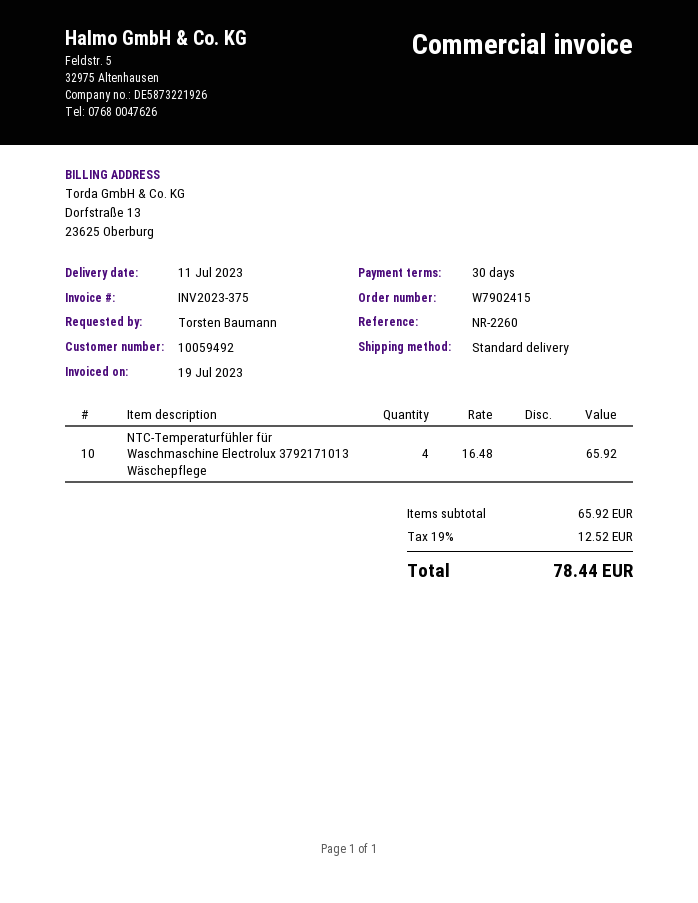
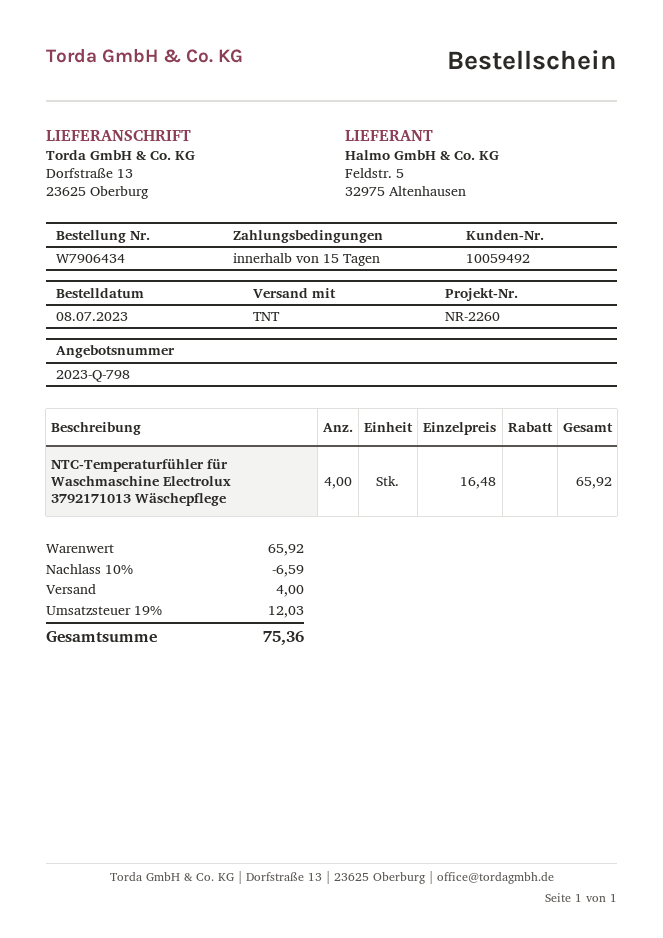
order number: W7902415 -> W7906434
payment terms: 30 days -> 15 days
shipping method: standard -> TNT
discount: none -> 10% = 6.59
shipping: none -> 4.00
tax: 19% = 12.52 -> 19% = 12.03
total: 78.44 -> 75.36

